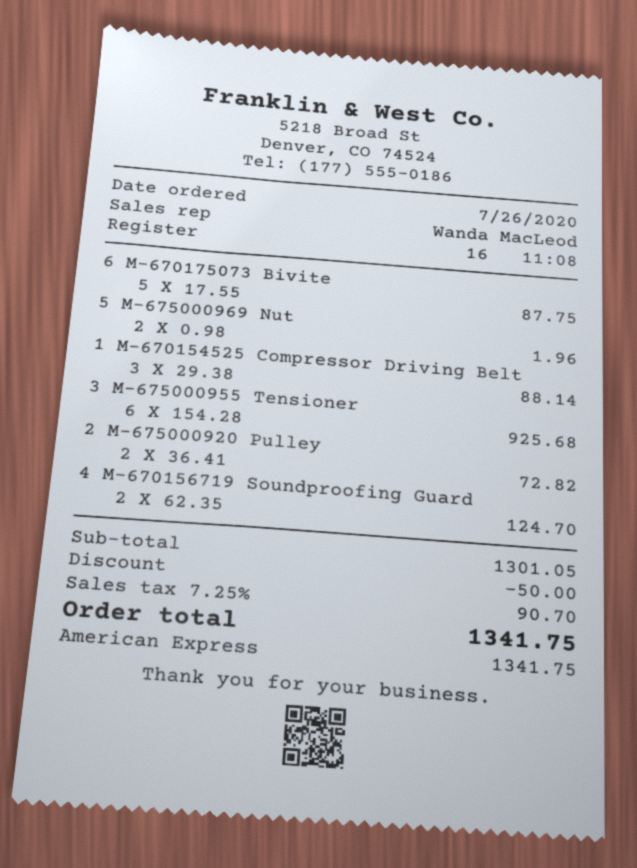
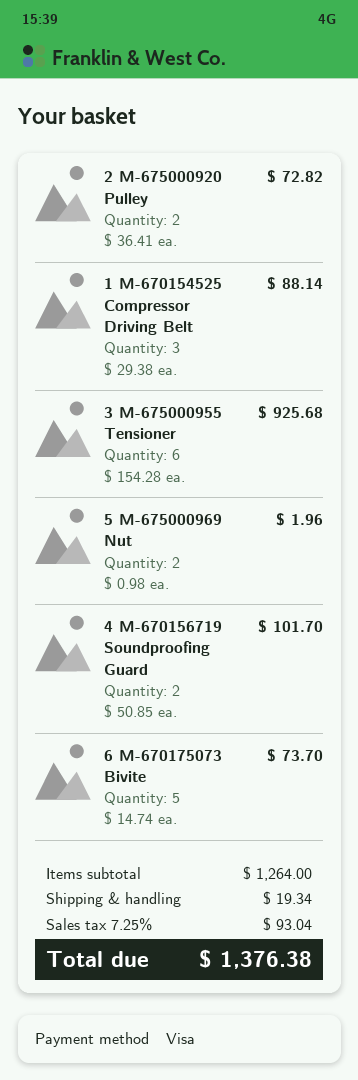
payment method: American Express -> Visa
6 M-670175073 Bivite: 5 x 17.55 = 87.75 -> 5 x 14.74 = 73.70
4 M-670156719 Soundproofing Guard: 2 x 62.35 = 124.70 -> 2 x 50.85 = 101.70
subtotal: 1301.05 -> 1264.00
discount: 50.00 -> none
shipping: none -> 19.34
tax: 7.25% = 90.70 -> 7.25% = 93.04
total: 1341.75 -> 1376.38

